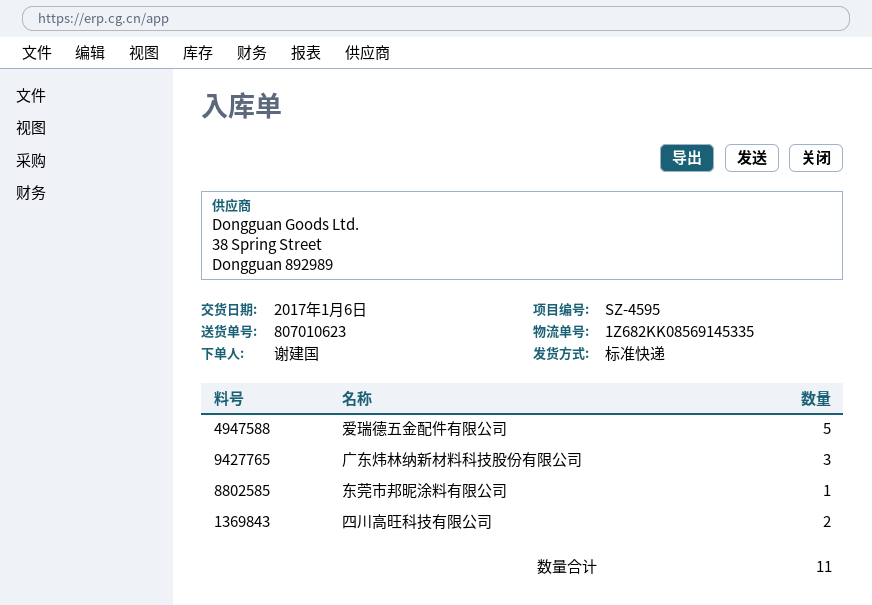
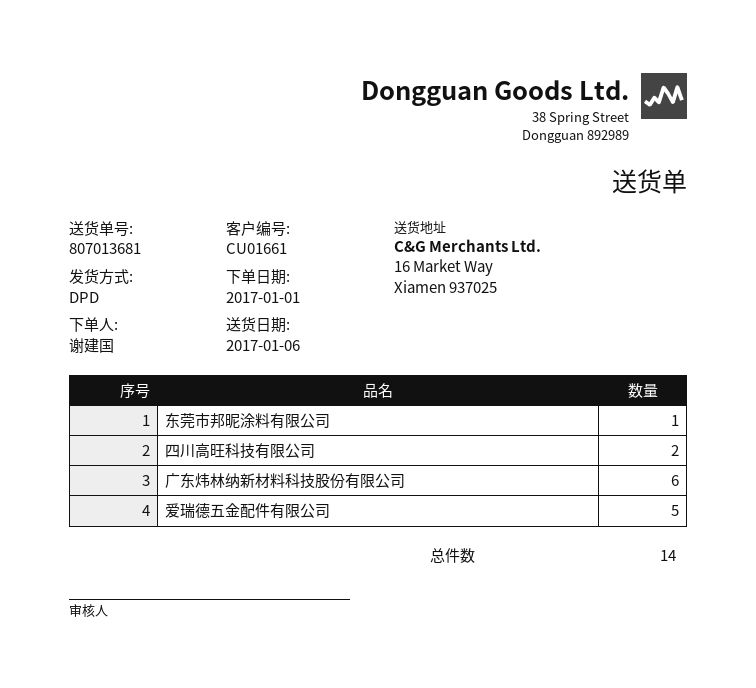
delivery note number: 807010623 -> 807013681
shipping method: standard -> DPD
广东炜林纳新材料科技股份有限公司: 3 -> 6
total quantity: 11 -> 14

